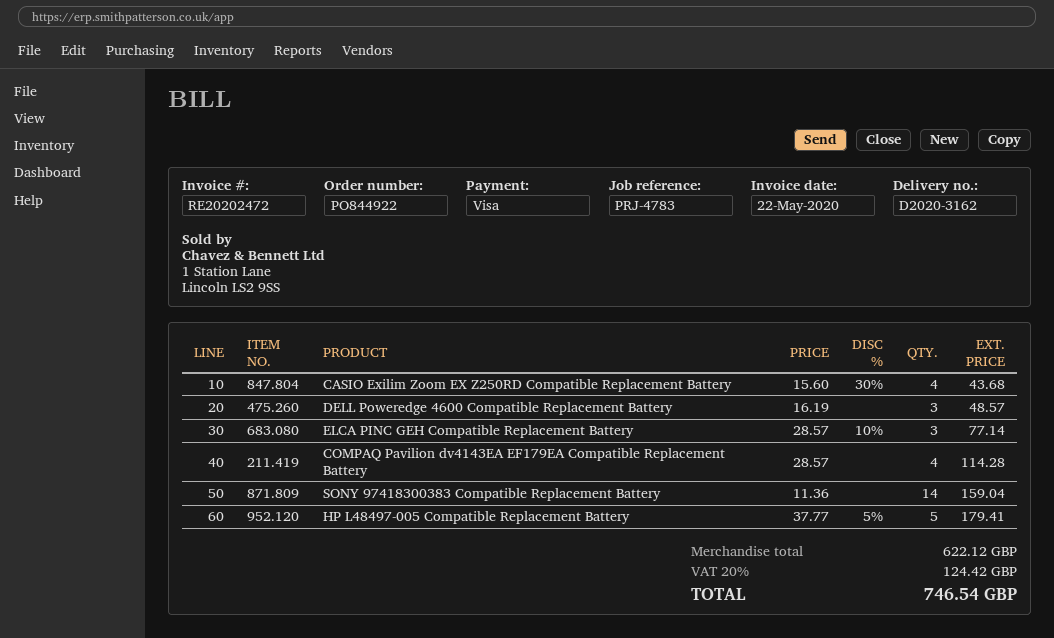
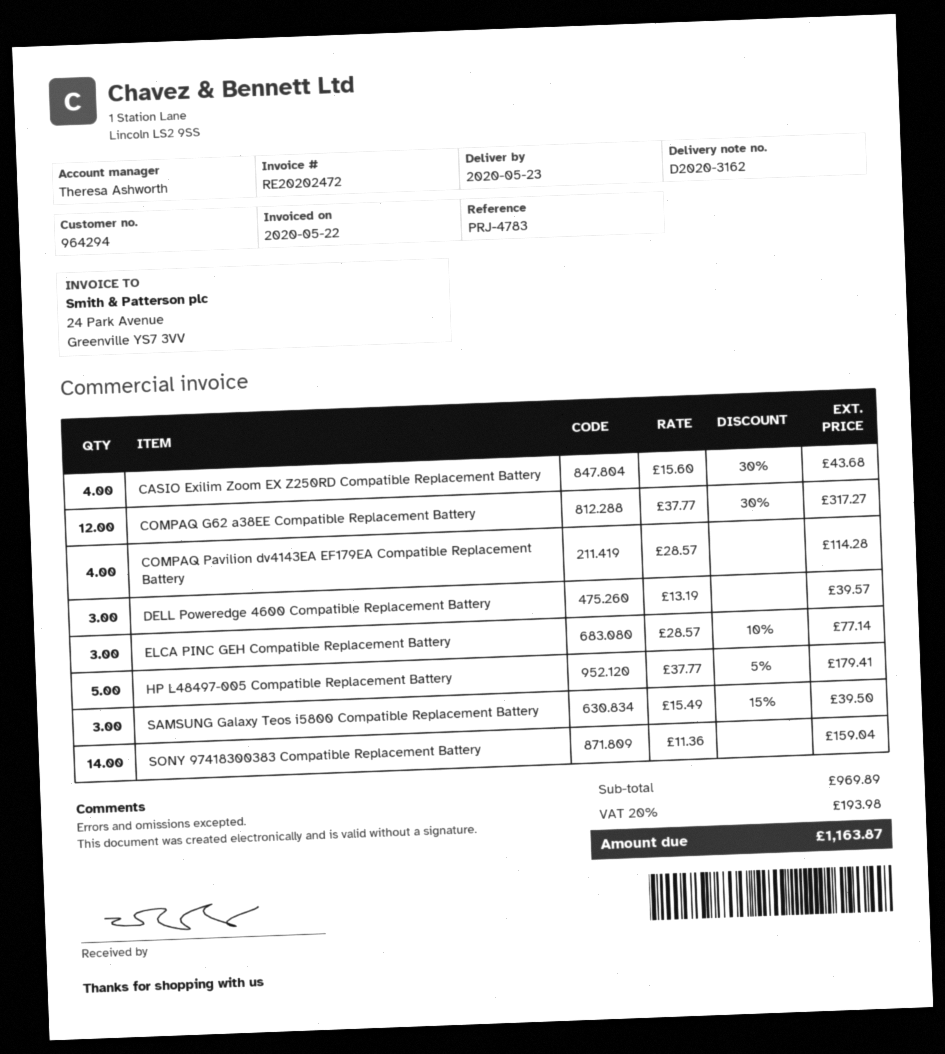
DELL Poweredge 4600 Compatible Replacement Battery: 3 x 16.19 = 48.57 -> 3 x 13.19 = 39.57
COMPAQ G62 a38EE Compatible Replacement Battery: none -> 12 x 37.77 - 30% = 317.27
SAMSUNG Galaxy Teos i5800 Compatible Replacement Battery: none -> 3 x 15.49 - 15% = 39.50
subtotal: 622.12 -> 969.89
tax: 20% = 124.42 -> 20% = 193.98
total: 746.54 -> 1163.87

